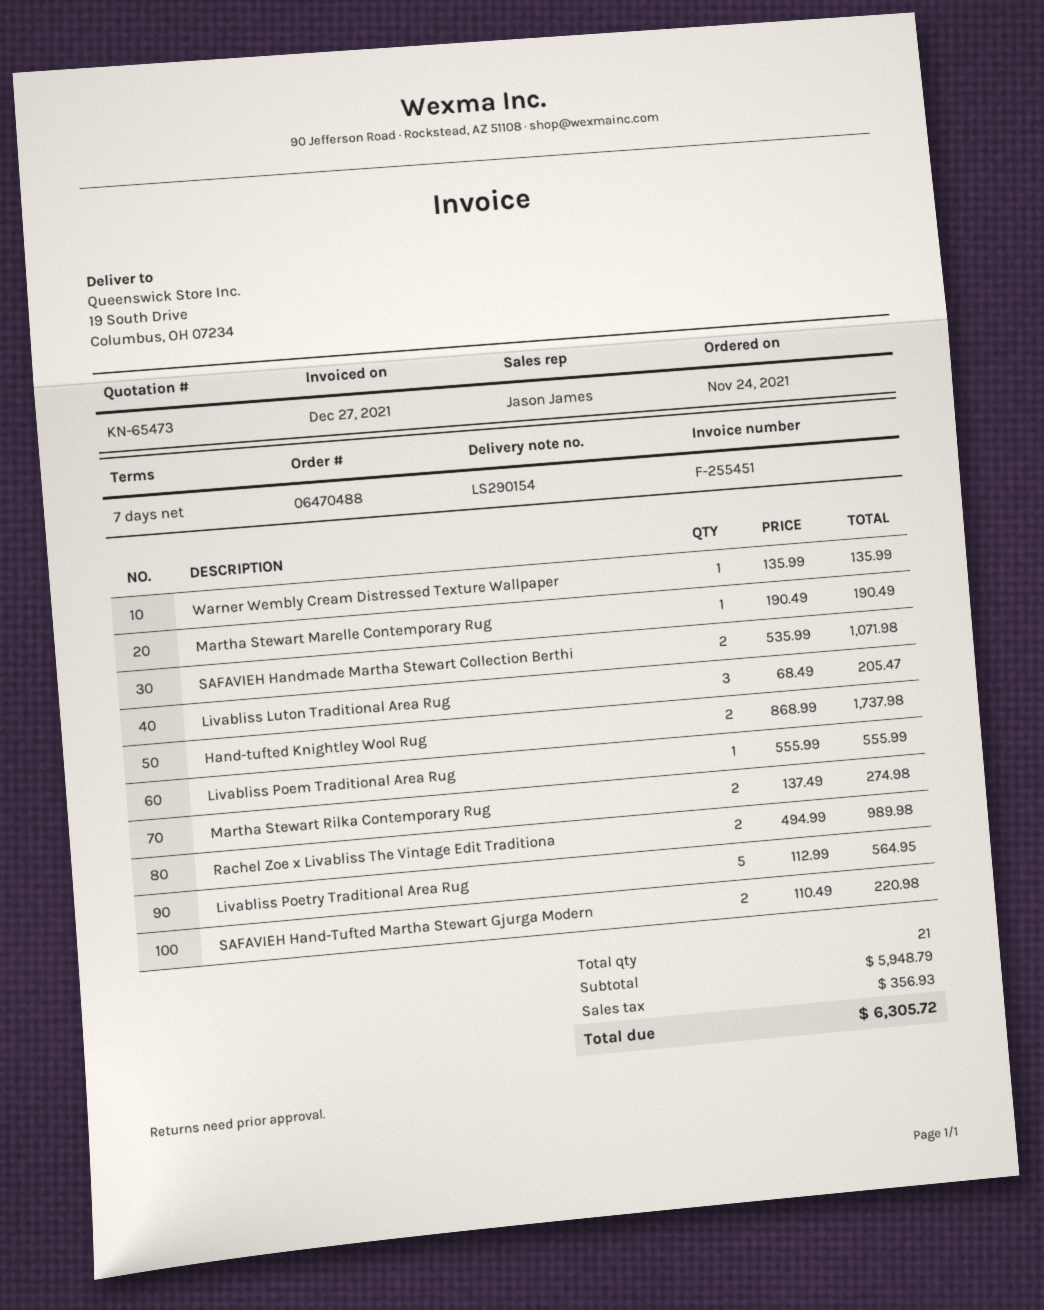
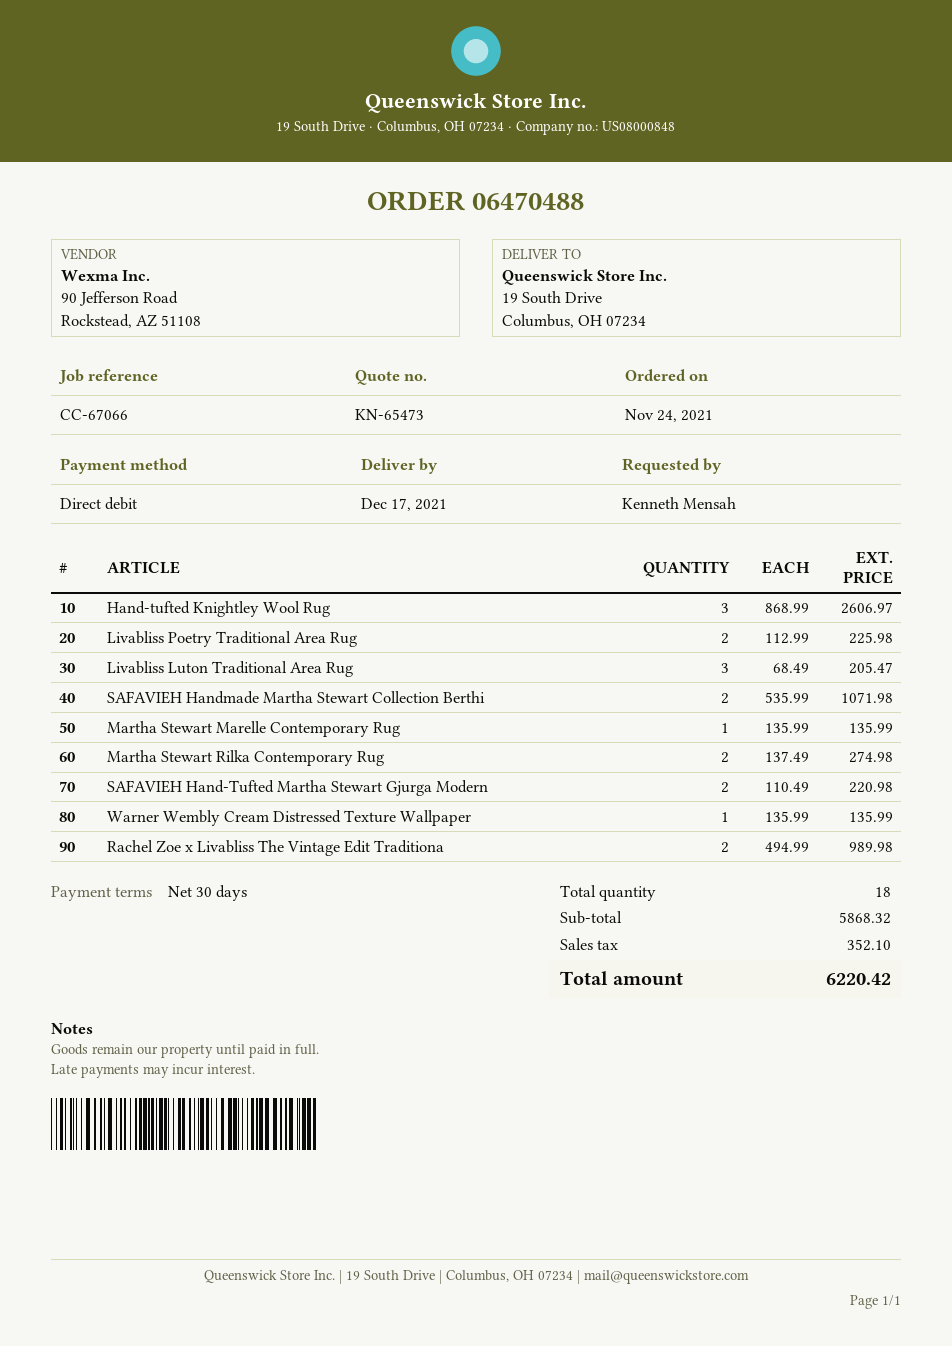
payment terms: 7 days -> 30 days
Martha Stewart Marelle Contemporary Rug: 1 x 190.49 = 190.49 -> 1 x 135.99 = 135.99
Hand-tufted Knightley Wool Rug: 2 x 868.99 = 1737.98 -> 3 x 868.99 = 2606.97
Livabliss Poem Traditional Area Rug: 1 x 555.99 = 555.99 -> none
Livabliss Poetry Traditional Area Rug: 5 x 112.99 = 564.95 -> 2 x 112.99 = 225.98
total quantity: 21 -> 18
subtotal: 5948.79 -> 5868.32
tax: 356.93 -> 352.10
total: 6305.72 -> 6220.42

